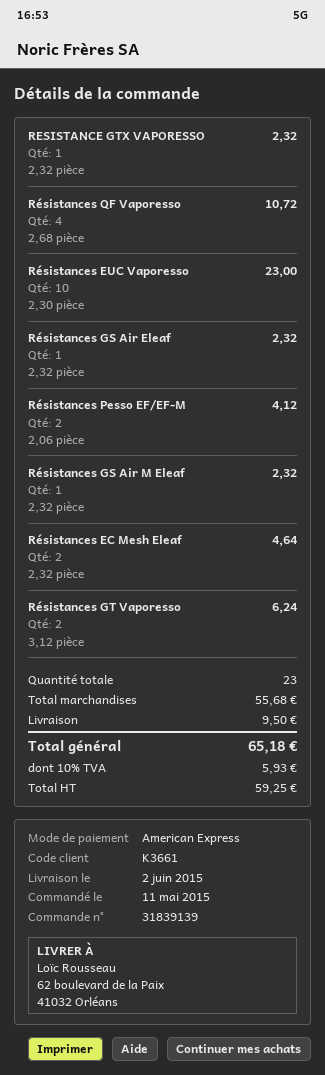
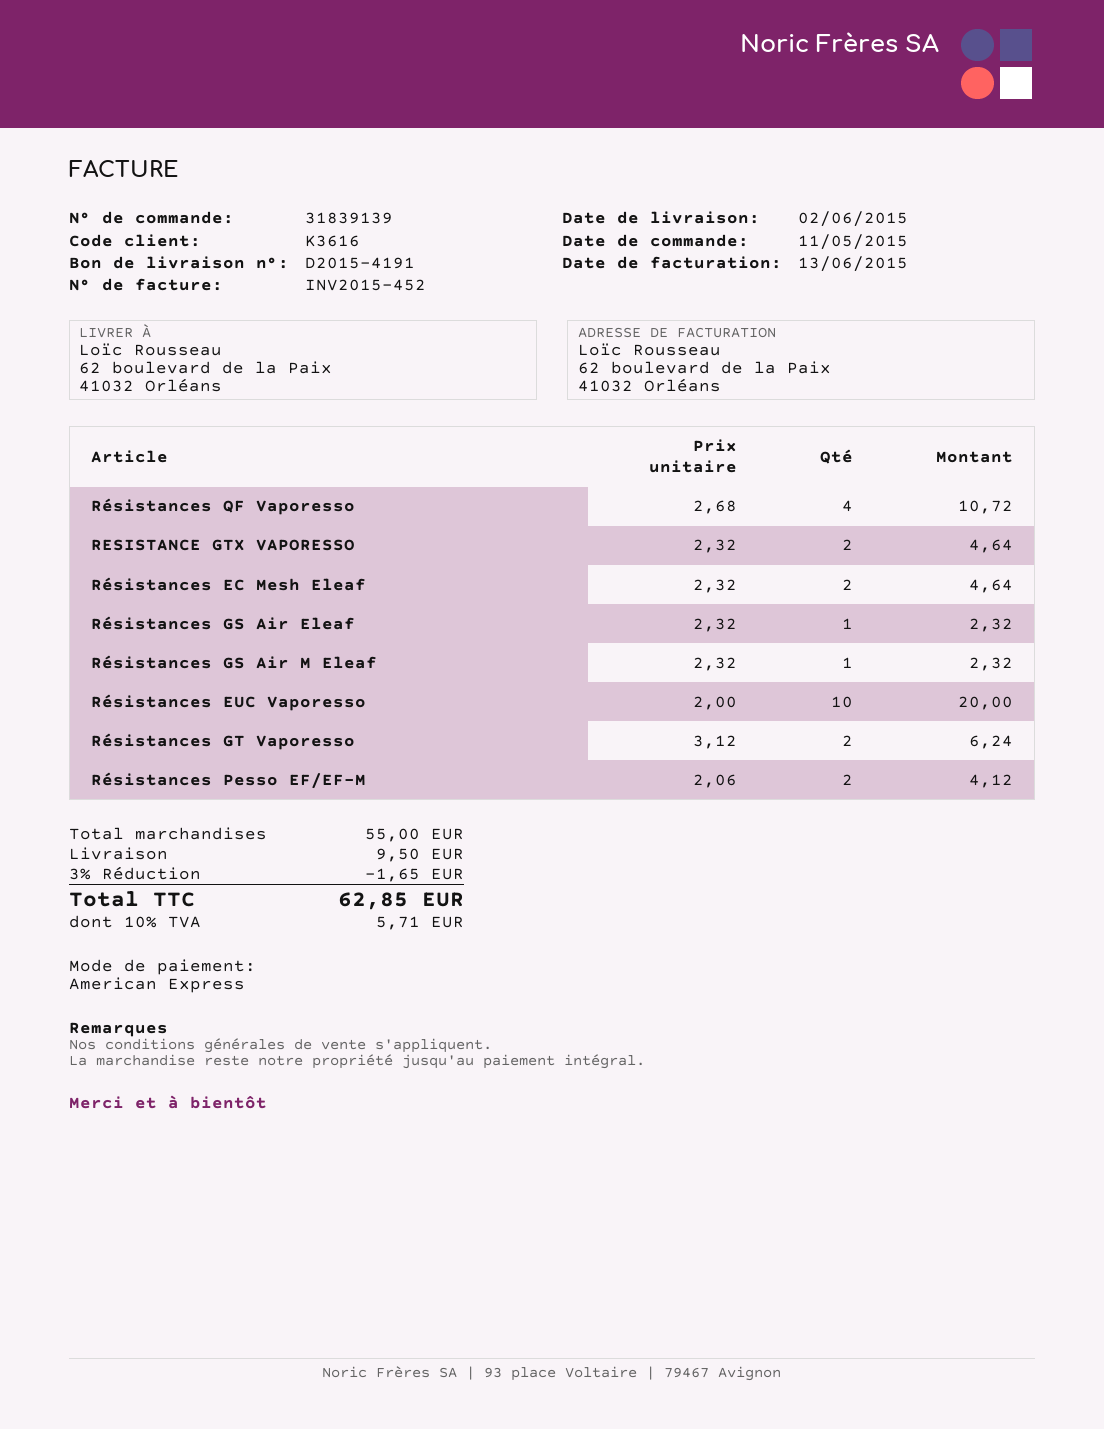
customer number: K3661 -> K3616
RESISTANCE GTX VAPORESSO: 1 x 2.32 = 2.32 -> 2 x 2.32 = 4.64
Résistances EUC Vaporesso: 10 x 2.30 = 23.00 -> 10 x 2.00 = 20.00
subtotal: 55.68 -> 55.00
discount: none -> 3% = 1.65
tax: 10% = 5.93 -> 10% = 5.71
total: 65.18 -> 62.85

